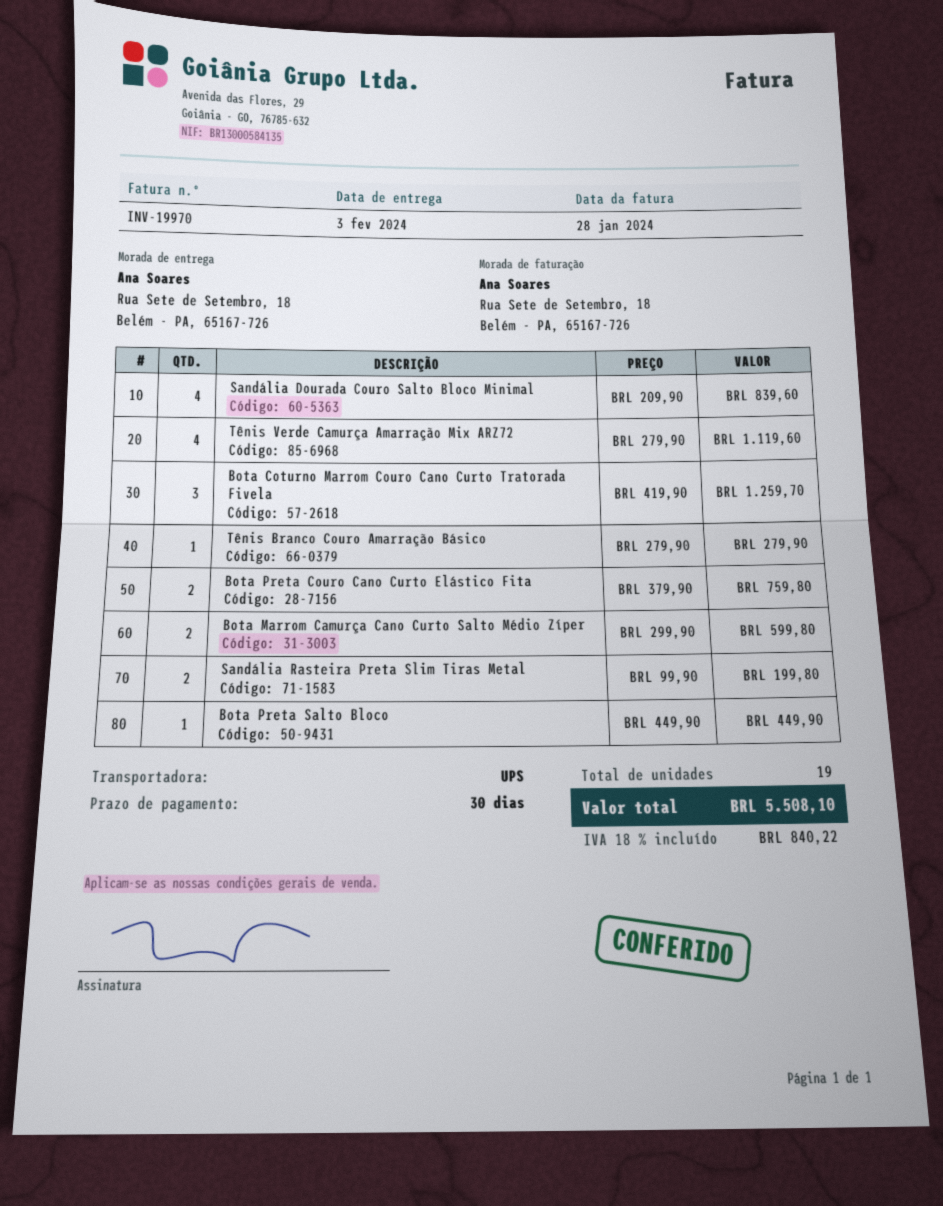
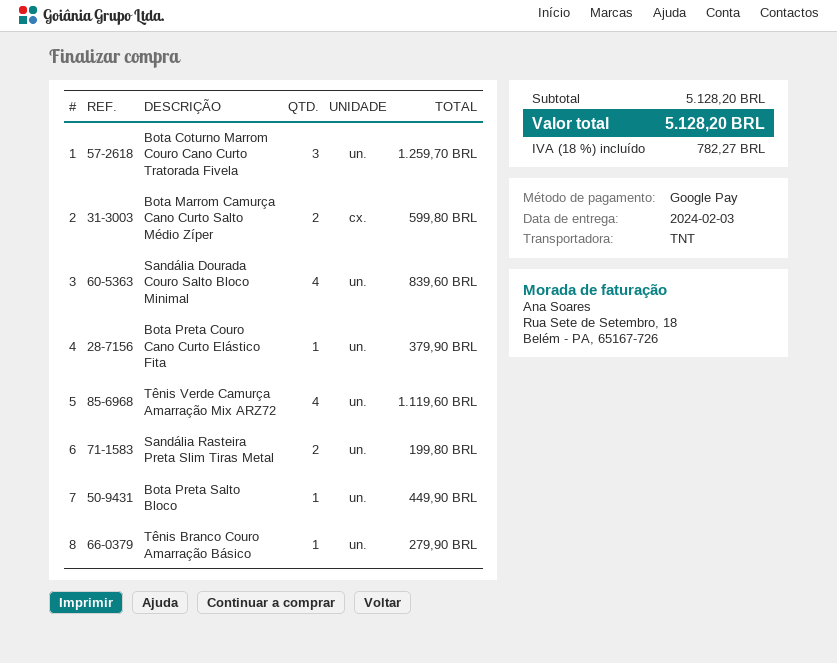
shipping method: UPS -> TNT
Bota Preta Couro Cano Curto Elástico Fita: 2 for 759.80 -> 1 for 379.90
tax: 18% = 840.22 -> 18% = 782.27
total: 5508.10 -> 5128.20

